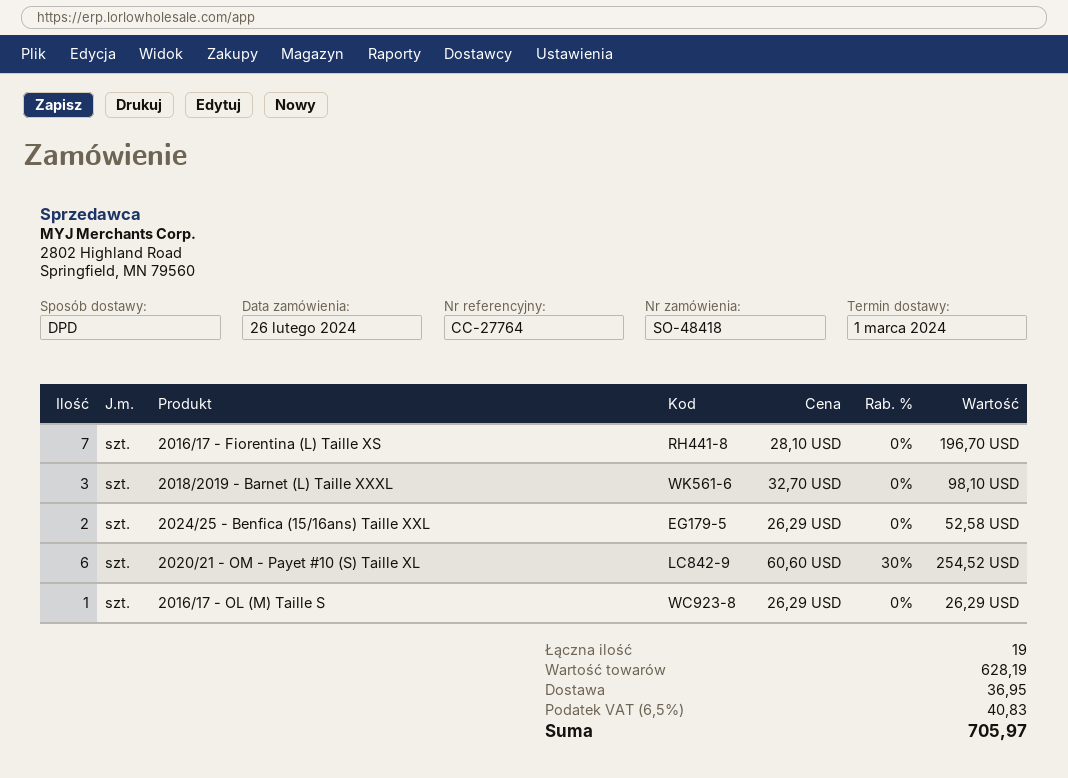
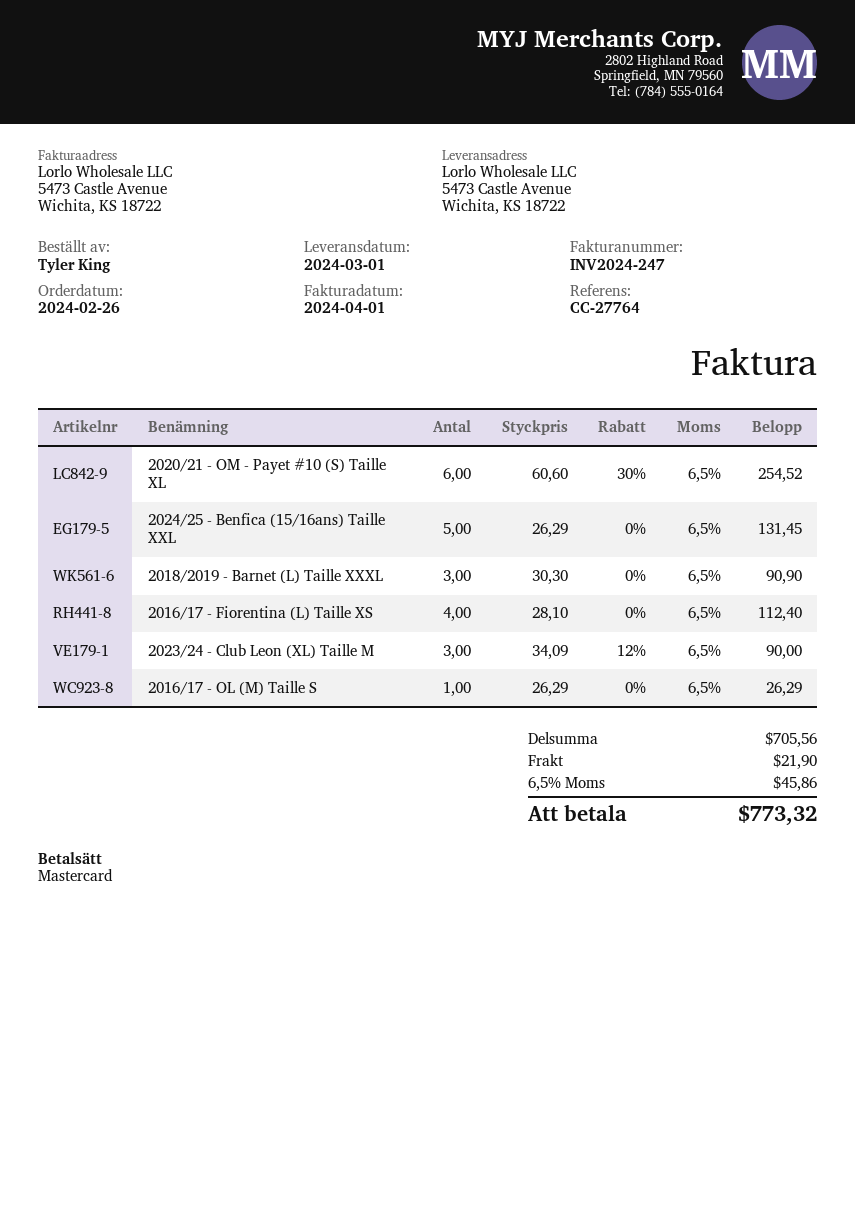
2016/17 - Fiorentina (L) Taille XS: 7 x 28.10 = 196.70 -> 4 x 28.10 = 112.40
2018/2019 - Barnet (L) Taille XXXL: 3 x 32.70 = 98.10 -> 3 x 30.30 = 90.90
2024/25 - Benfica (15/16ans) Taille XXL: 2 x 26.29 = 52.58 -> 5 x 26.29 = 131.45
2023/24 - Club Leon (XL) Taille M: none -> 3 x 34.09 - 12% = 90.00
subtotal: 628.19 -> 705.56
shipping: 36.95 -> 21.90
tax: 6.5% = 40.83 -> 6.5% = 45.86
total: 705.97 -> 773.32

